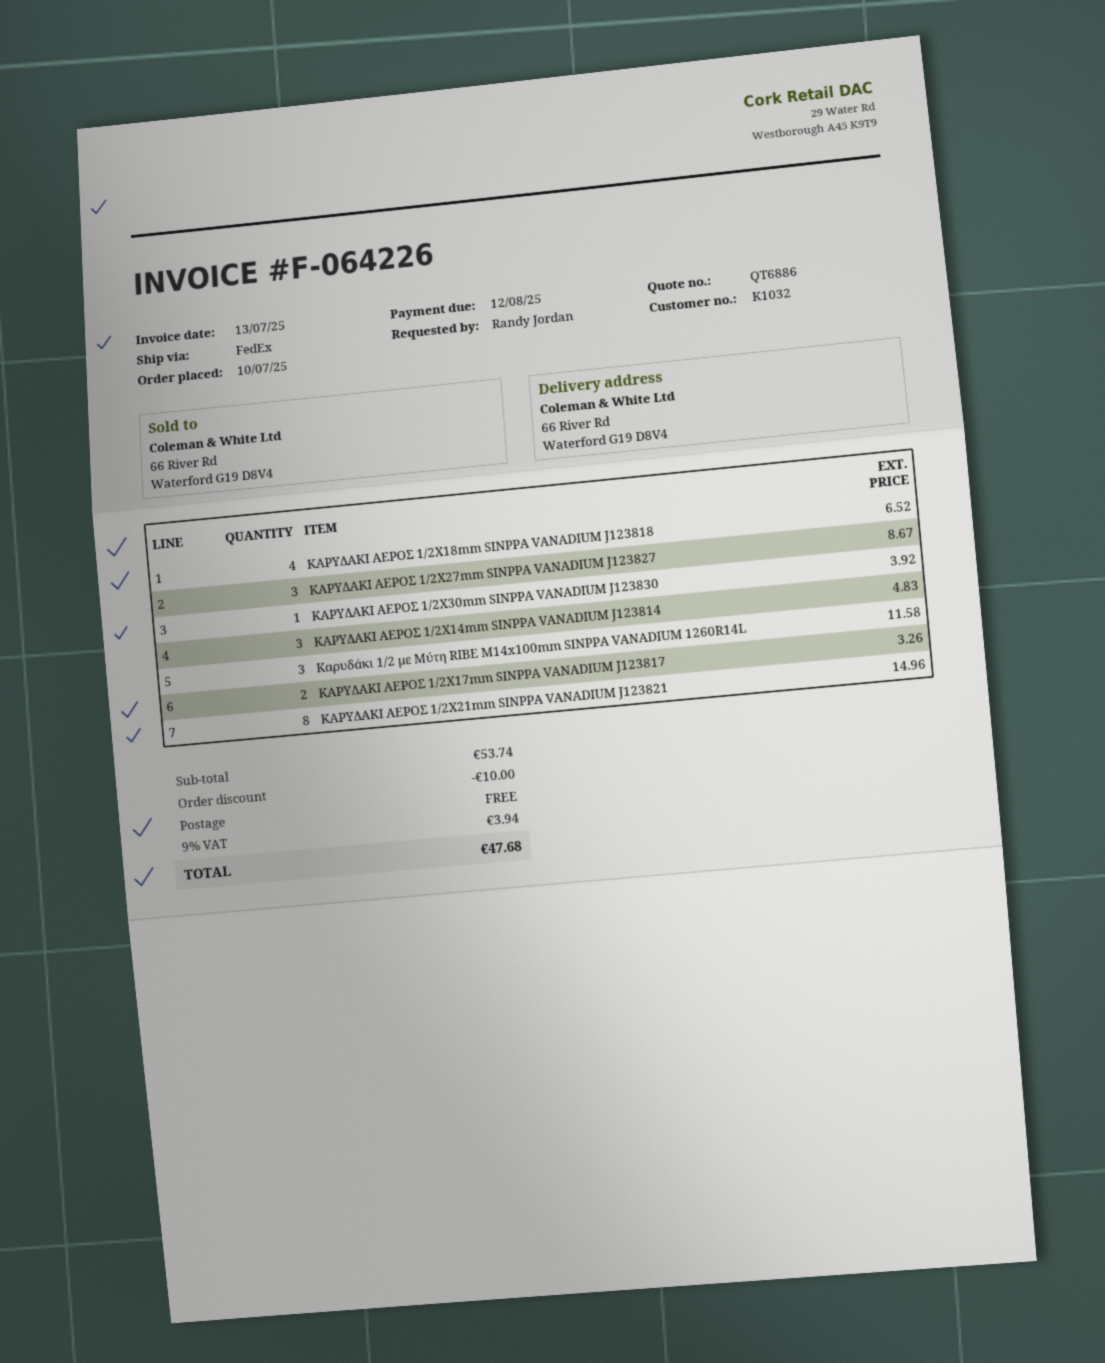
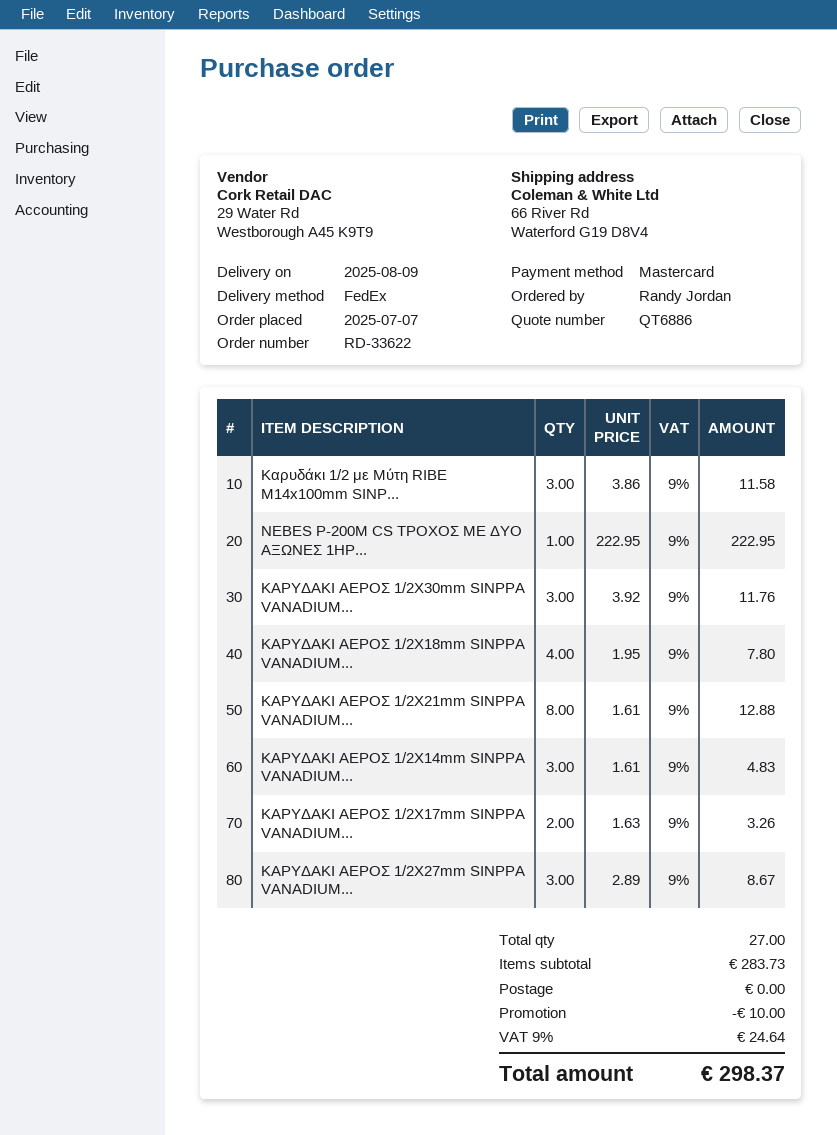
order date: 2025-07-10 -> 2025-07-07
ΚΑΡΥΔΑΚΙ ΑΕΡΟΣ 1/2Χ18mm SINPPA VANADIUM J123818: 4 for 6.52 -> 4 for 7.80
ΚΑΡΥΔΑΚΙ ΑΕΡΟΣ 1/2Χ30mm SINPPA VANADIUM J123830: 1 for 3.92 -> 3 for 11.76
ΚΑΡΥΔΑΚΙ ΑΕΡΟΣ 1/2Χ21mm SINPPA VANADIUM J123821: 8 for 14.96 -> 8 for 12.88
NEBES P-200M CS ΤΡΟΧΟΣ ΜΕ ΔΥΟ ΑΞΩΝΕΣ 1HP...: none -> 1 for 222.95
subtotal: 53.74 -> 283.73
tax: 9% = 3.94 -> 9% = 24.64
total: 47.68 -> 298.37

